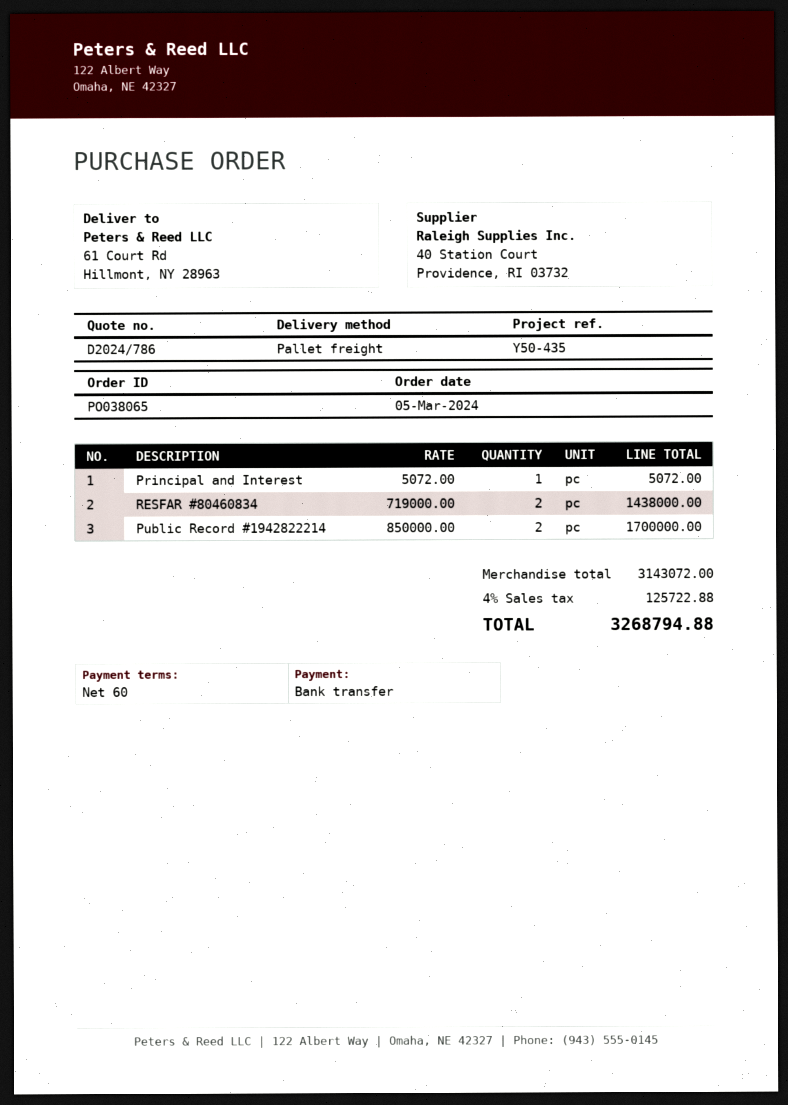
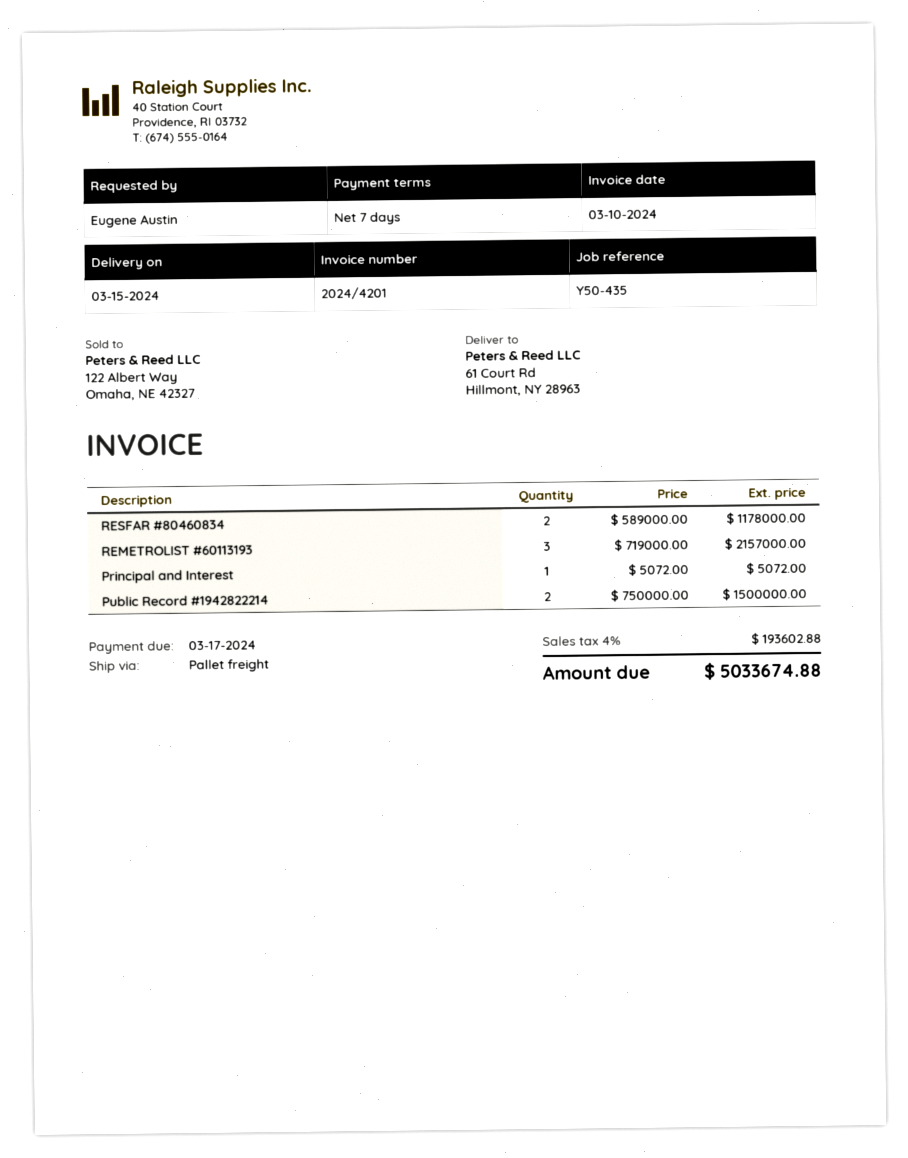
payment terms: 60 days -> 7 days
RESFAR #80460834: 2 x 719000.00 = 1438000.00 -> 2 x 589000.00 = 1178000.00
Public Record #1942822214: 2 x 850000.00 = 1700000.00 -> 2 x 750000.00 = 1500000.00
REMETROLIST #60113193: none -> 3 x 719000.00 = 2157000.00
tax: 4% = 125722.88 -> 4% = 193602.88
total: 3268794.88 -> 5033674.88

